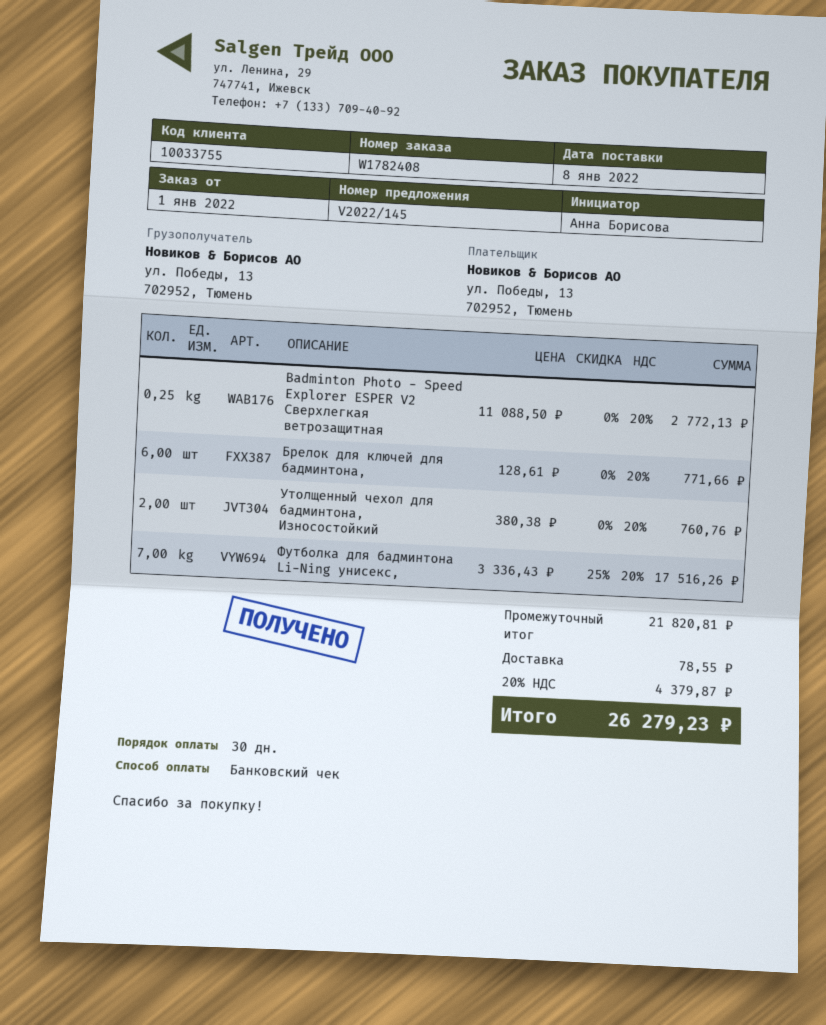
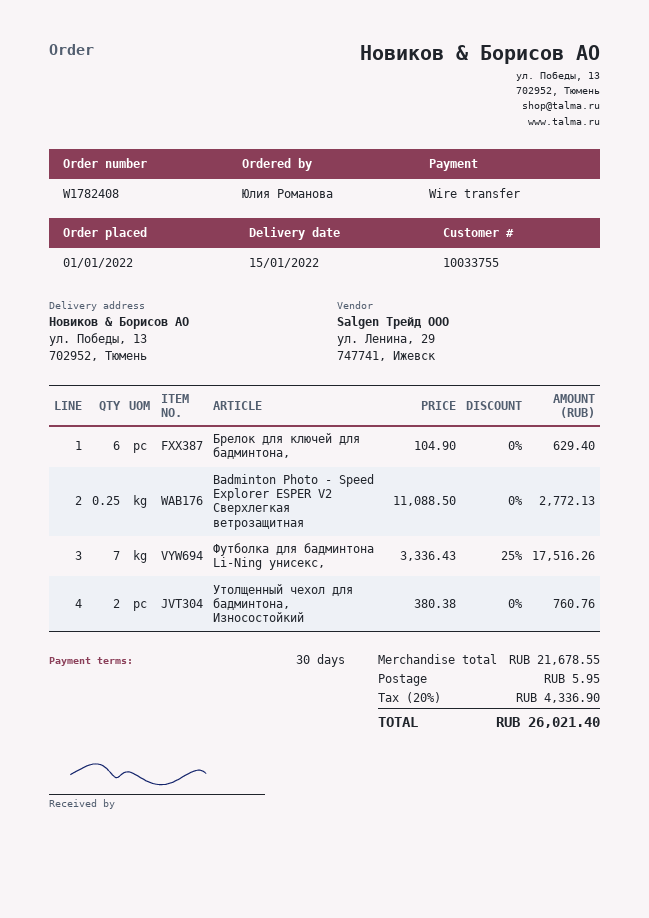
delivery date: 2022-01-08 -> 2022-01-15
ordered by: Анна Борисова -> Юлия Романова
payment method: cheque -> bank transfer
Брелок для ключей для бадминтона,: 6 x 128.61 = 771.66 -> 6 x 104.90 = 629.40
subtotal: 21820.81 -> 21678.55
shipping: 78.55 -> 5.95
tax: 20% = 4379.87 -> 20% = 4336.90
total: 26279.23 -> 26021.40

